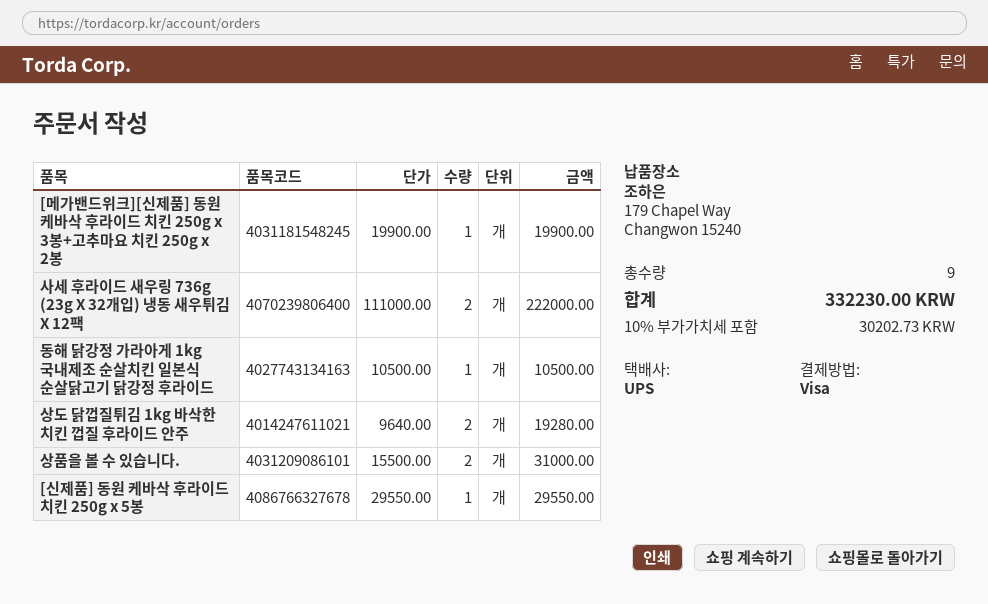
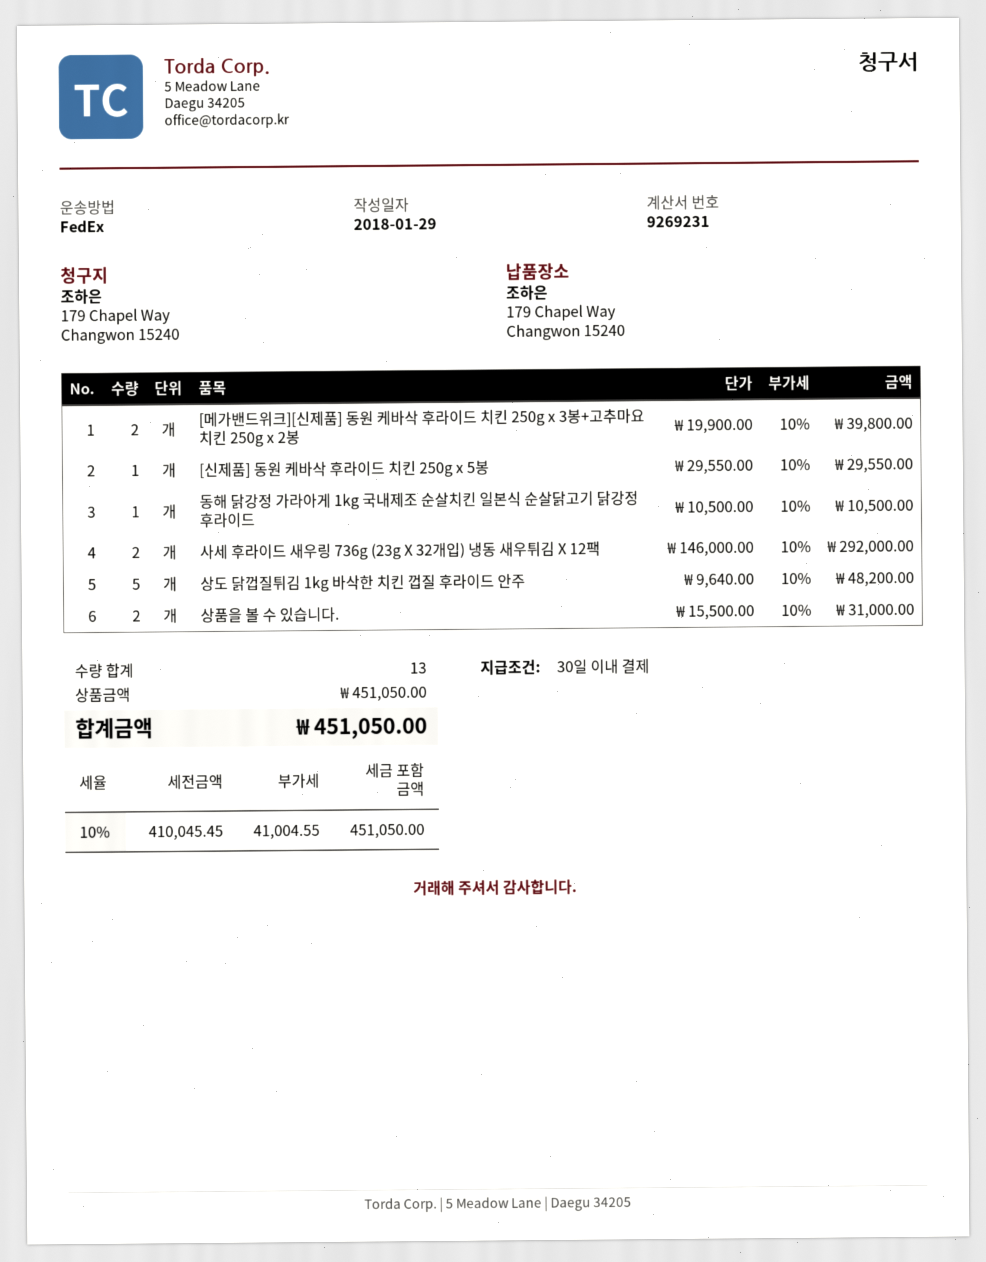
shipping method: UPS -> FedEx
[메가밴드위크][신제품] 동원 케바삭 후라이드 치킨 250g x 3봉+고추마요 치킨 250g x 2봉: 1 x 19900.00 = 19900.00 -> 2 x 19900.00 = 39800.00
사세 후라이드 새우링 736g (23g X 32개입) 냉동 새우튀김 X 12팩: 2 x 111000.00 = 222000.00 -> 2 x 146000.00 = 292000.00
상도 닭껍질튀김 1kg 바삭한 치킨 껍질 후라이드 안주: 2 x 9640.00 = 19280.00 -> 5 x 9640.00 = 48200.00
total quantity: 9 -> 13
tax: 10% = 30202.73 -> 10% = 41004.55
total: 332230.00 -> 451050.00

